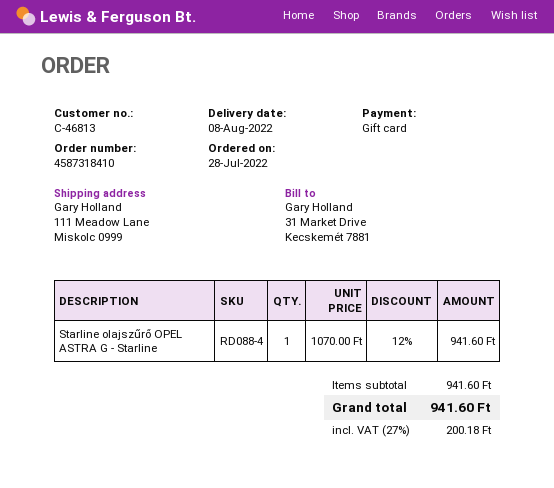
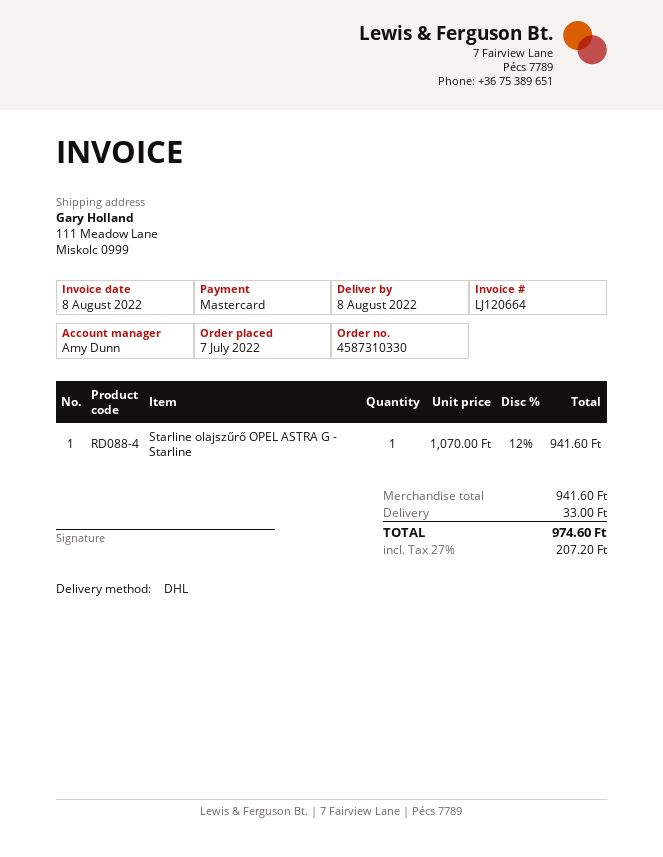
order number: 4587318410 -> 4587310330
order date: 2022-07-28 -> 2022-07-07
payment method: gift card -> Mastercard
shipping: none -> 33.00
tax: 27% = 200.18 -> 27% = 207.20
total: 941.60 -> 974.60

